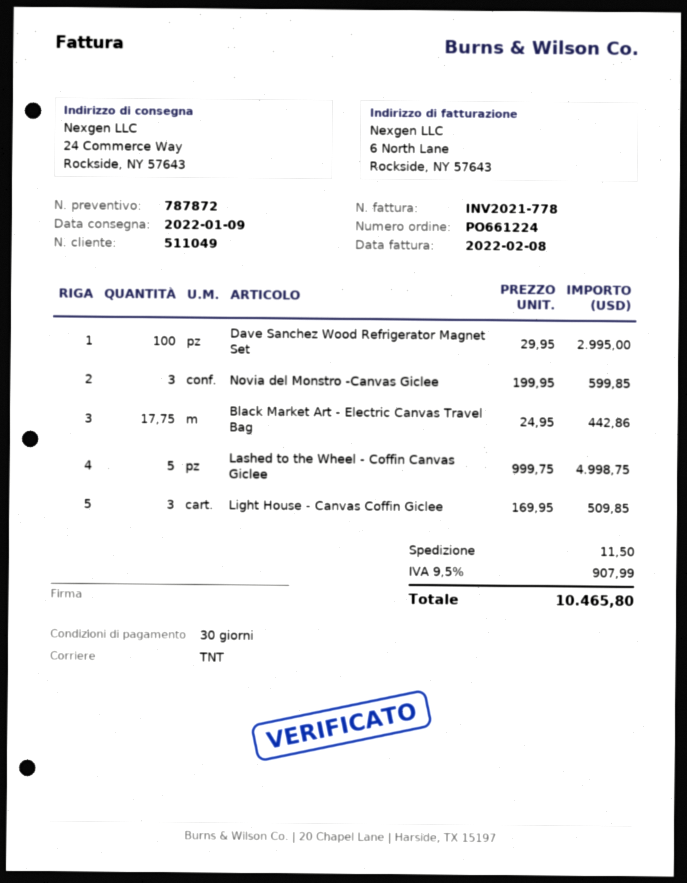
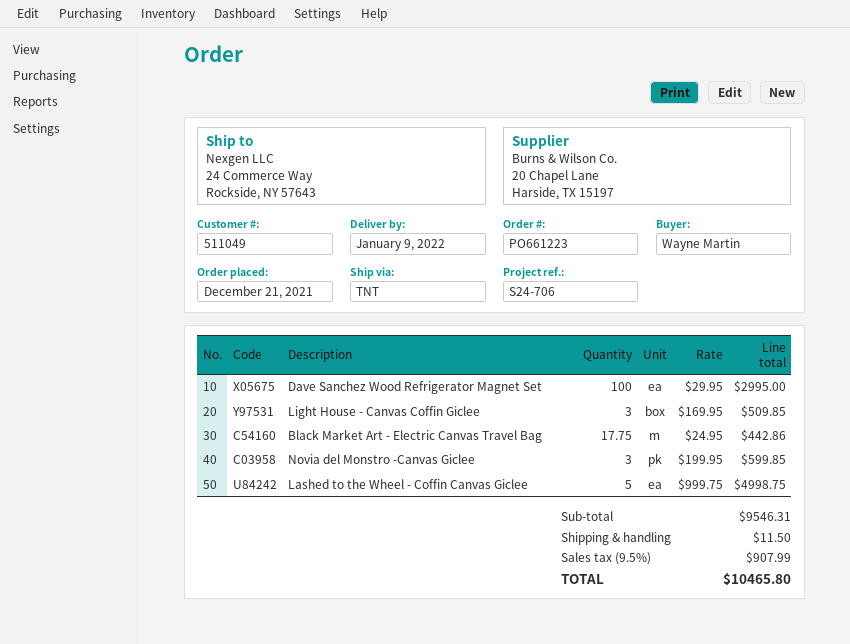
order number: PO661224 -> PO661223

